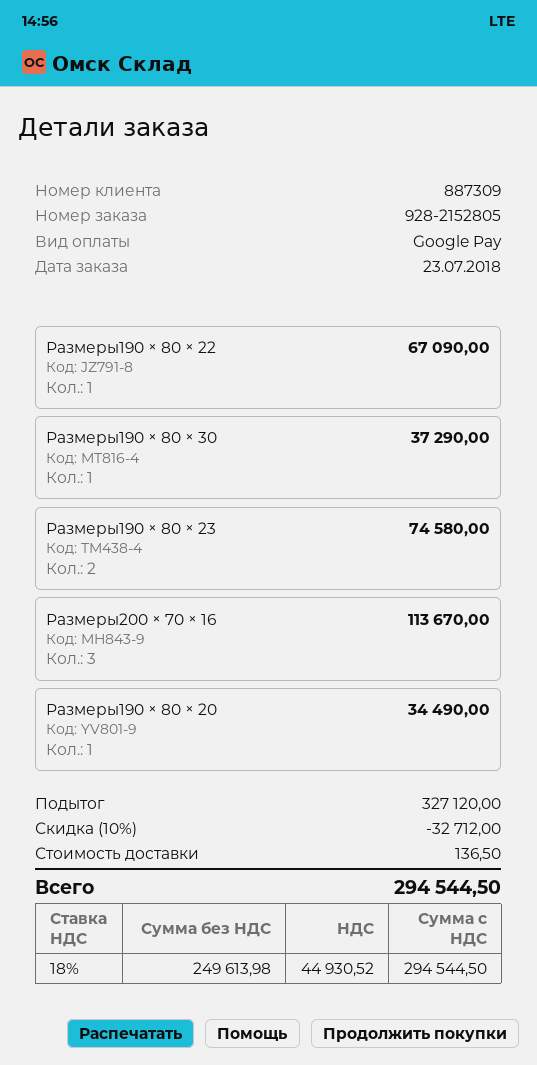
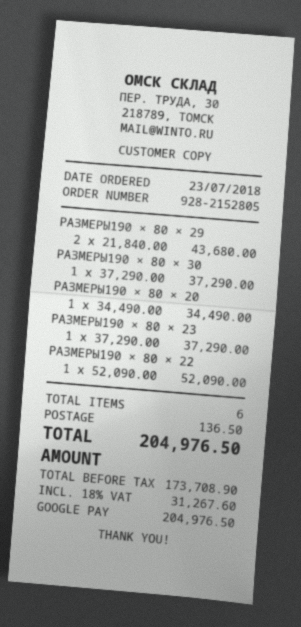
Размеры190 × 80 × 22: 1 for 67090.00 -> 1 for 52090.00
Размеры190 × 80 × 23: 2 for 74580.00 -> 1 for 37290.00
Размеры200 × 70 × 16: 3 for 113670.00 -> none
РАЗМЕРЫ190 × 80 × 29: none -> 2 for 43680.00
discount: 10% = 32712.00 -> none
net: 249613.98 -> 173708.90
tax: 18% = 44930.52 -> 18% = 31267.60
total: 294544.50 -> 204976.50

